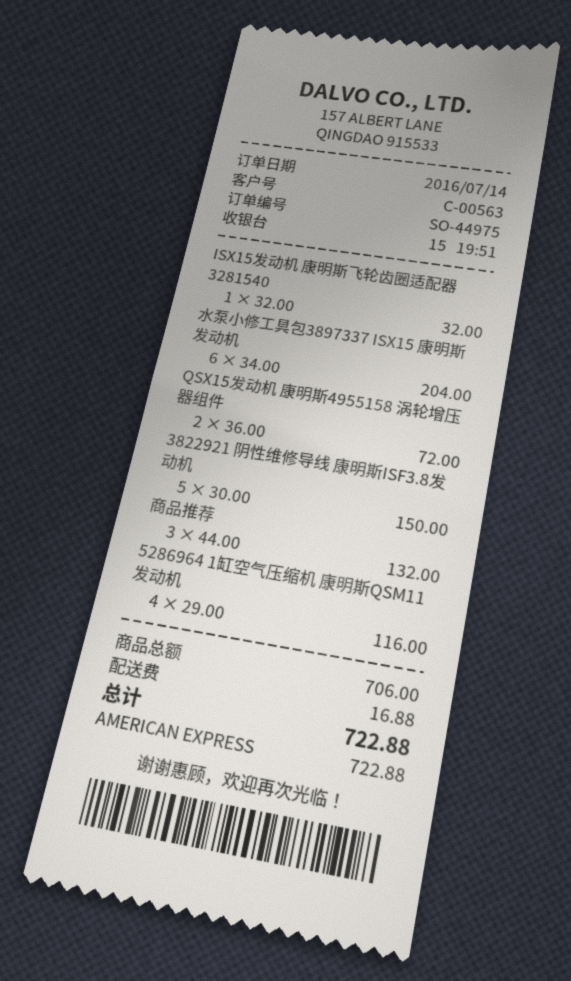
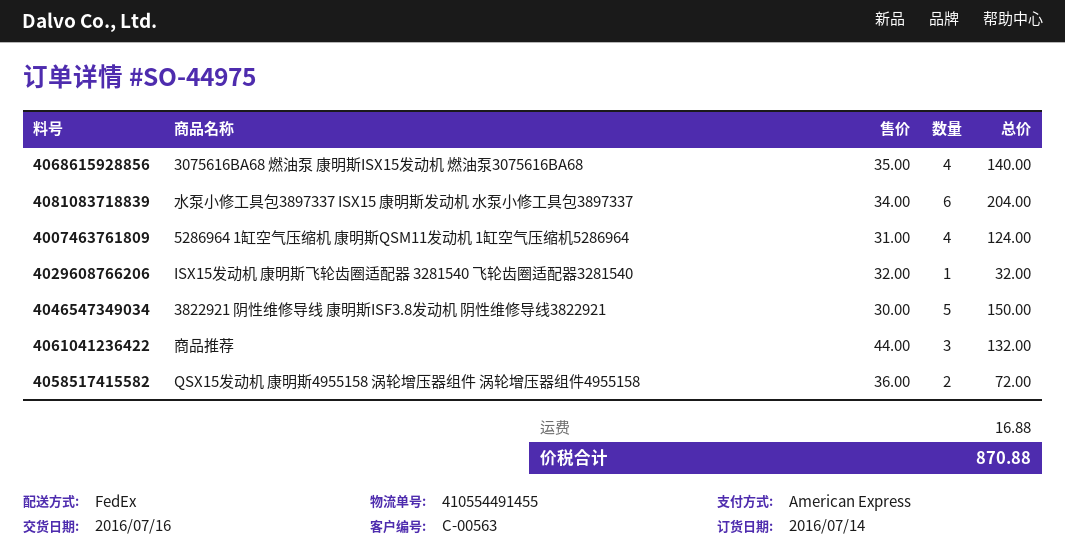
5286964 1缸空气压缩机 康明斯QSM11发动机: 4 x 29.00 = 116.00 -> 4 x 31.00 = 124.00
3075616BA68 燃油泵 康明斯ISX15发动机 燃油泵3075616BA68: none -> 4 x 35.00 = 140.00
total: 722.88 -> 870.88

